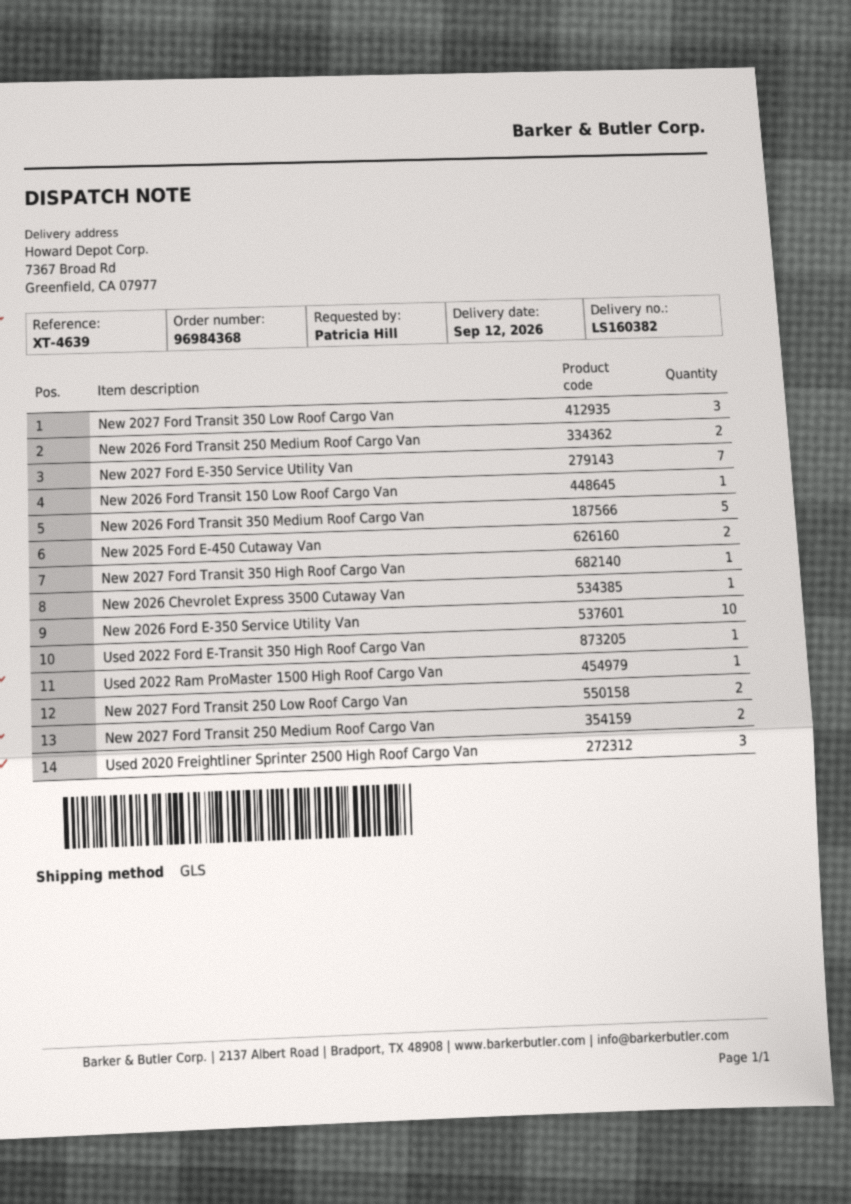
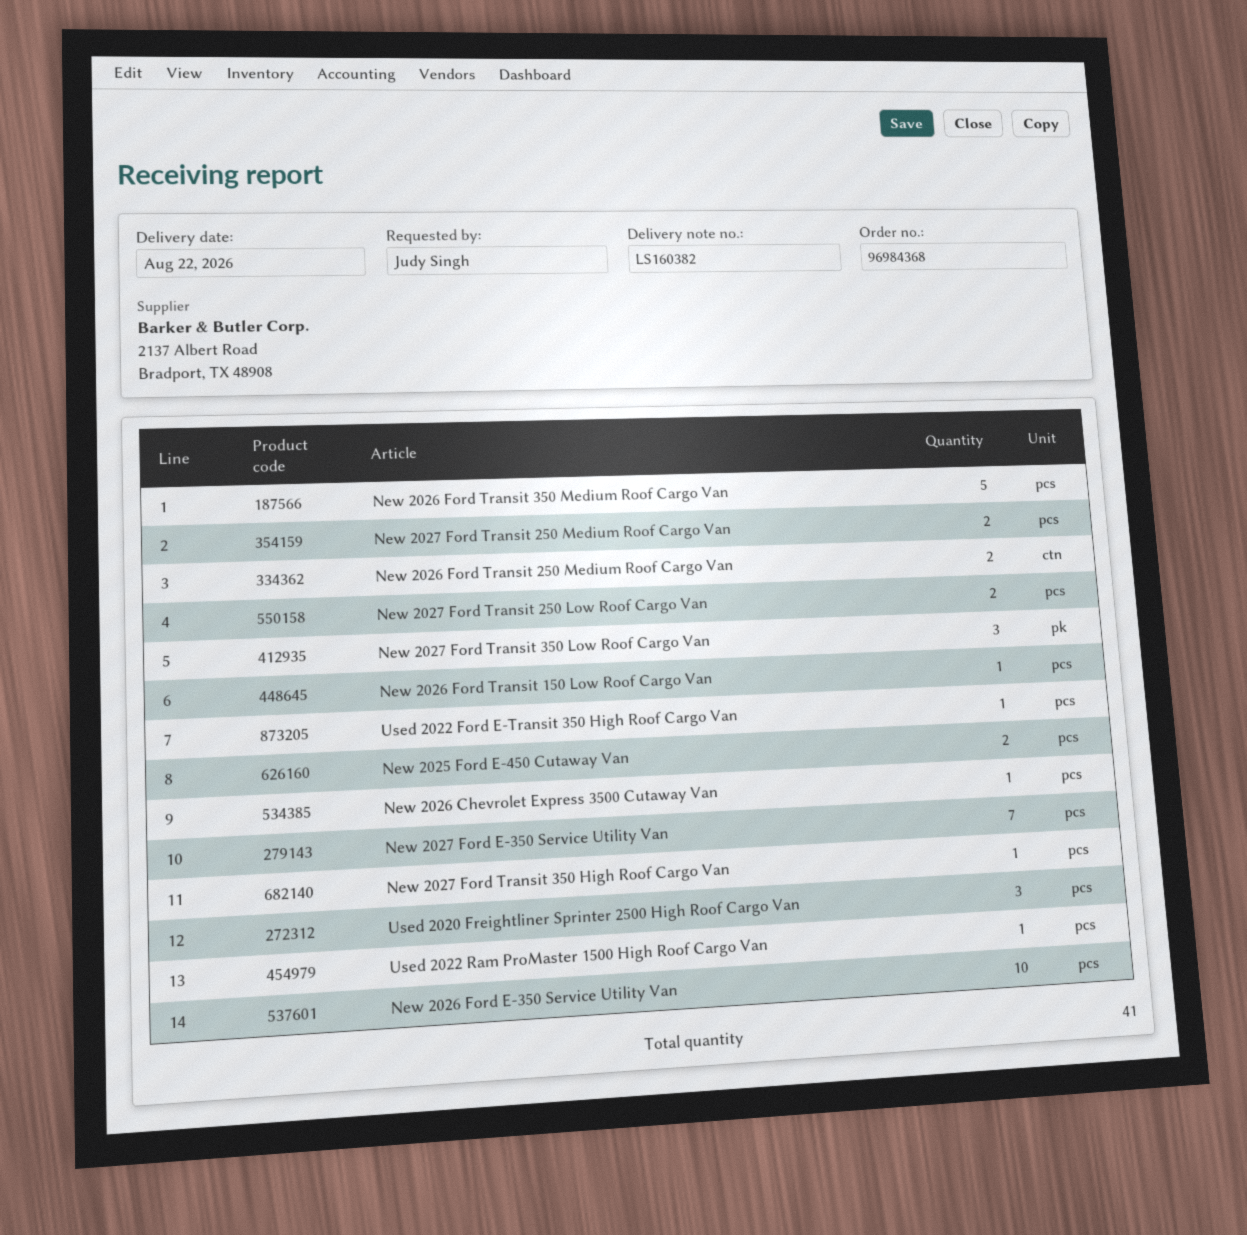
delivery date: 2026-09-12 -> 2026-08-22
ordered by: Patricia Hill -> Judy Singh

